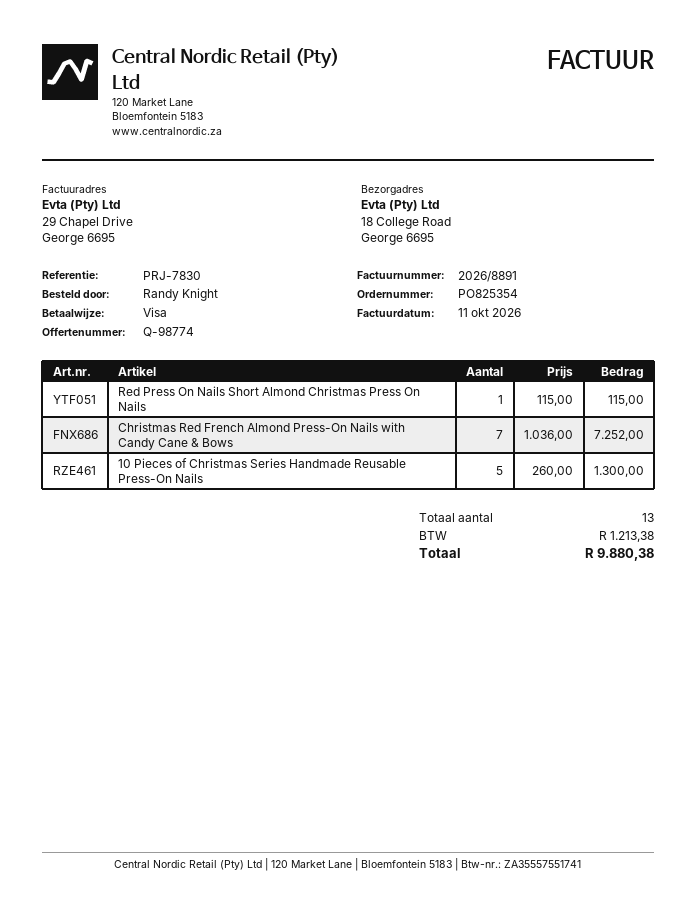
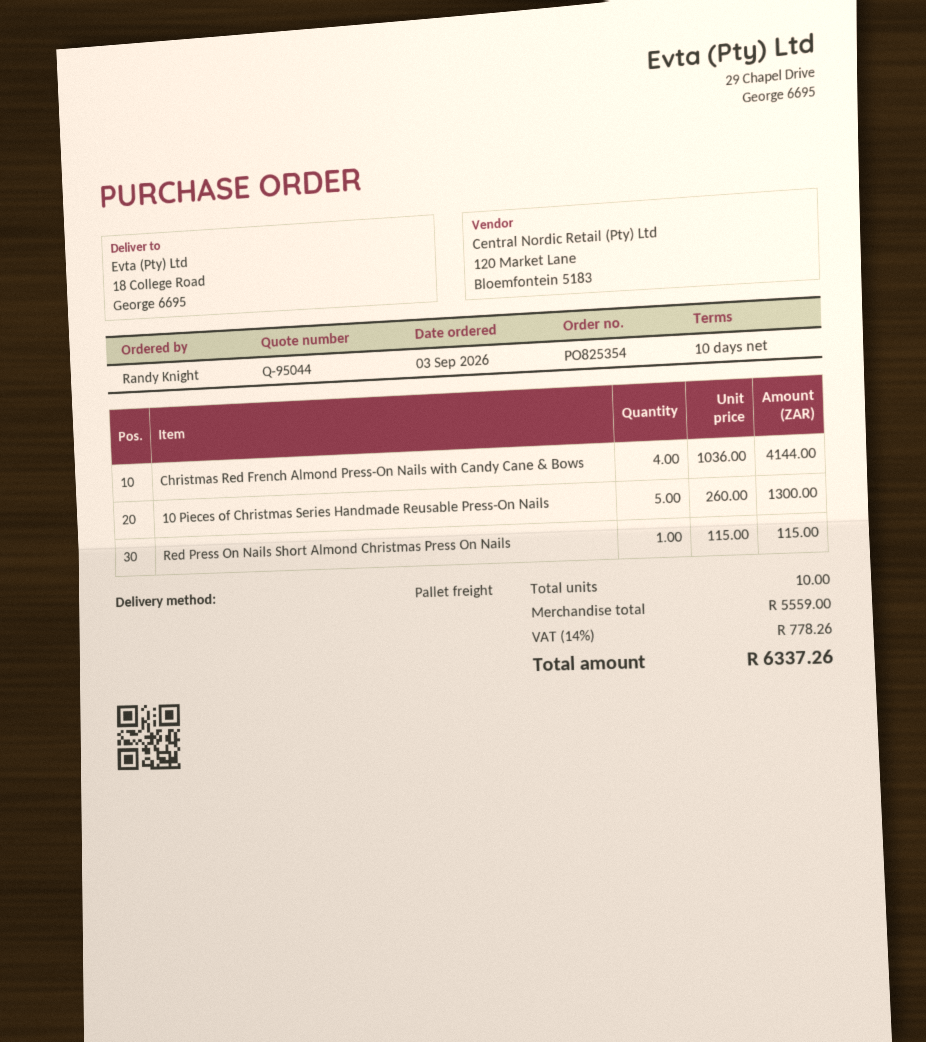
quote number: Q-98774 -> Q-95044
Christmas Red French Almond Press-On Nails with Candy Cane & Bows: 7 x 1036.00 = 7252.00 -> 4 x 1036.00 = 4144.00
total quantity: 13 -> 10
tax: 1213.38 -> 778.26
total: 9880.38 -> 6337.26

